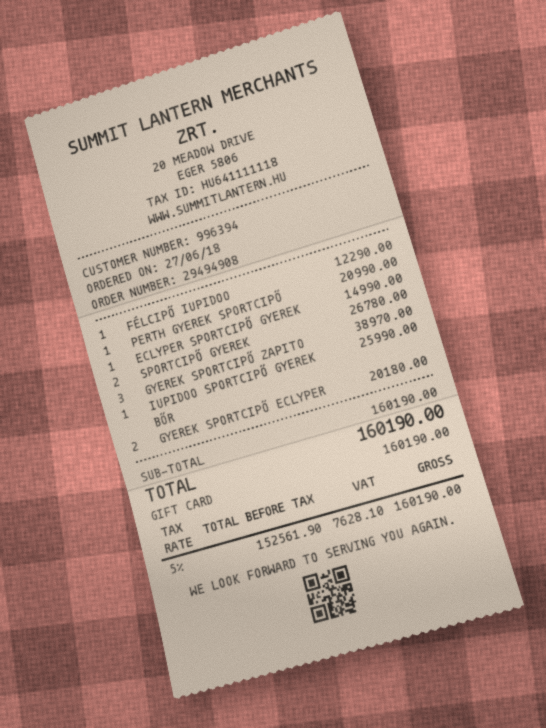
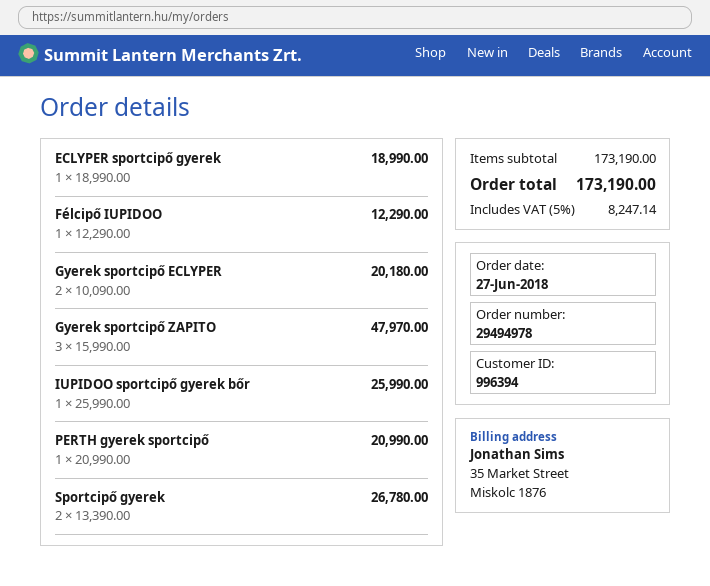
order number: 29494908 -> 29494978
ECLYPER SPORTCIPŐ GYEREK: 1 for 14990.00 -> 1 for 18990.00
GYEREK SPORTCIPŐ ZAPITO: 3 for 38970.00 -> 3 for 47970.00
subtotal: 160190.00 -> 173190.00
tax: 5% = 7628.10 -> 5% = 8247.14
total: 160190.00 -> 173190.00

